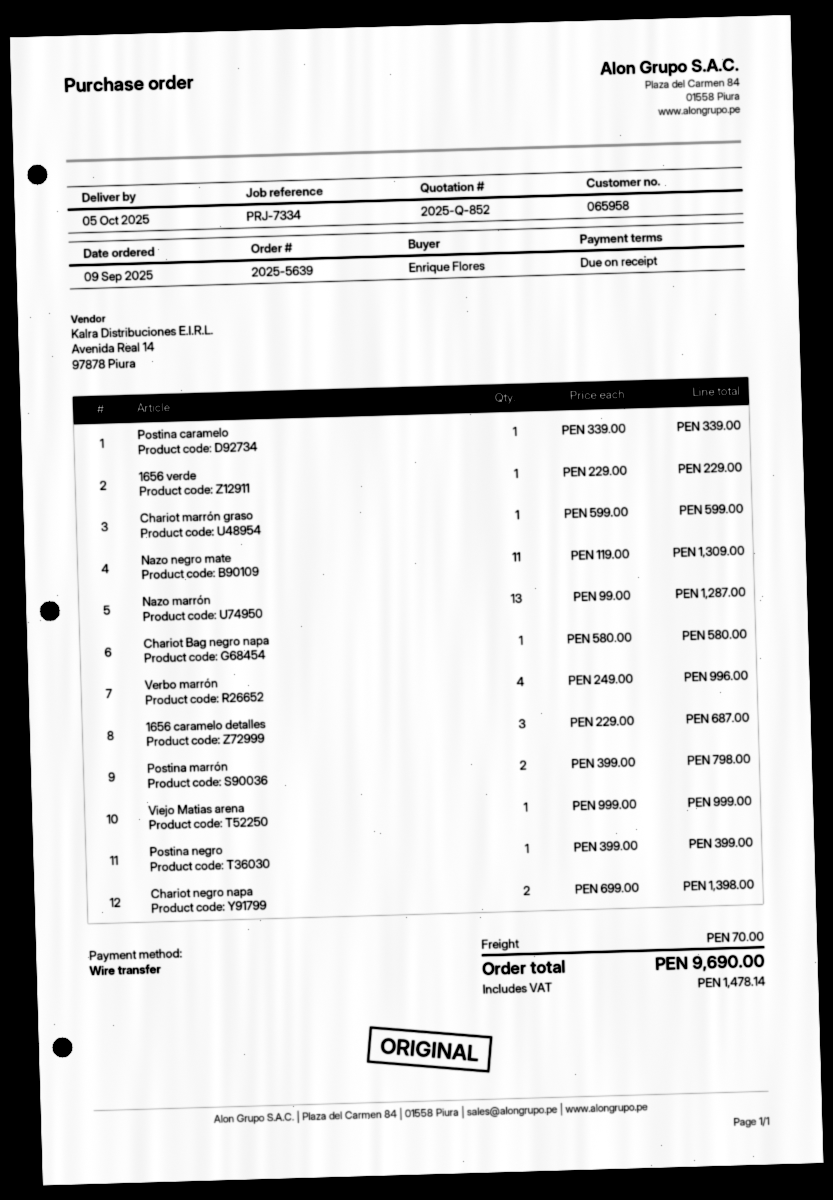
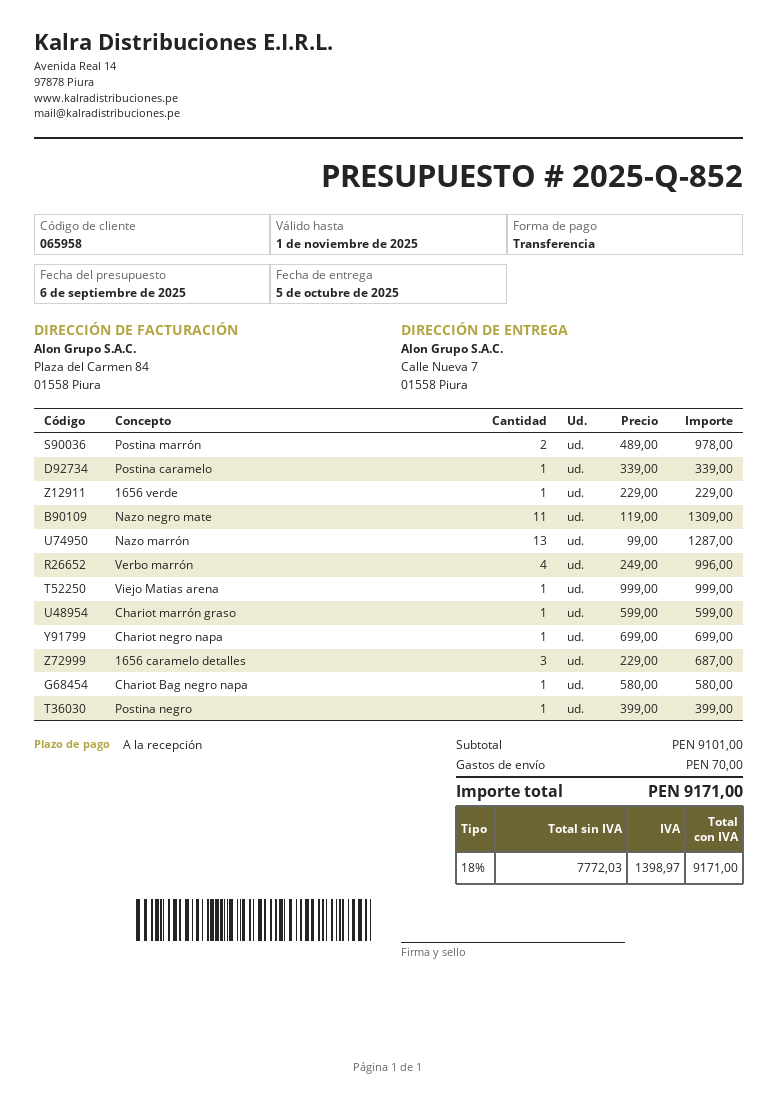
Postina marrón: 2 x 399.00 = 798.00 -> 2 x 489.00 = 978.00
Chariot negro napa: 2 x 699.00 = 1398.00 -> 1 x 699.00 = 699.00
tax: 1478.14 -> 1398.97
total: 9690.00 -> 9171.00

